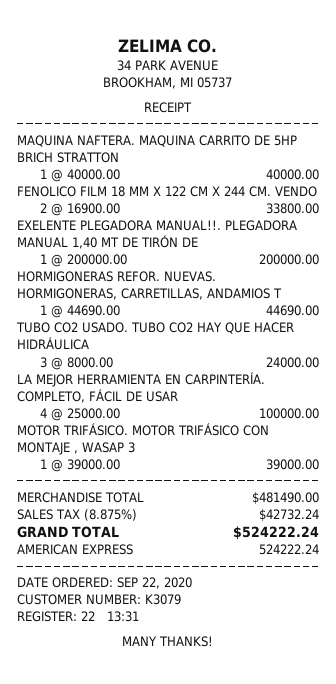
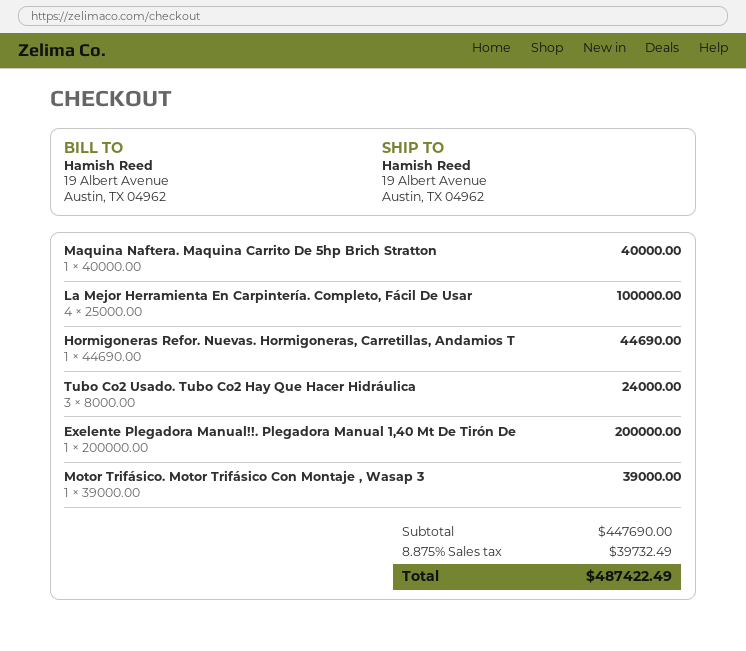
FENOLICO FILM 18 MM X 122 CM X 244 CM. VENDO: 2 x 16900.00 = 33800.00 -> none
subtotal: 481490.00 -> 447690.00
tax: 8.875% = 42732.24 -> 8.875% = 39732.49
total: 524222.24 -> 487422.49

